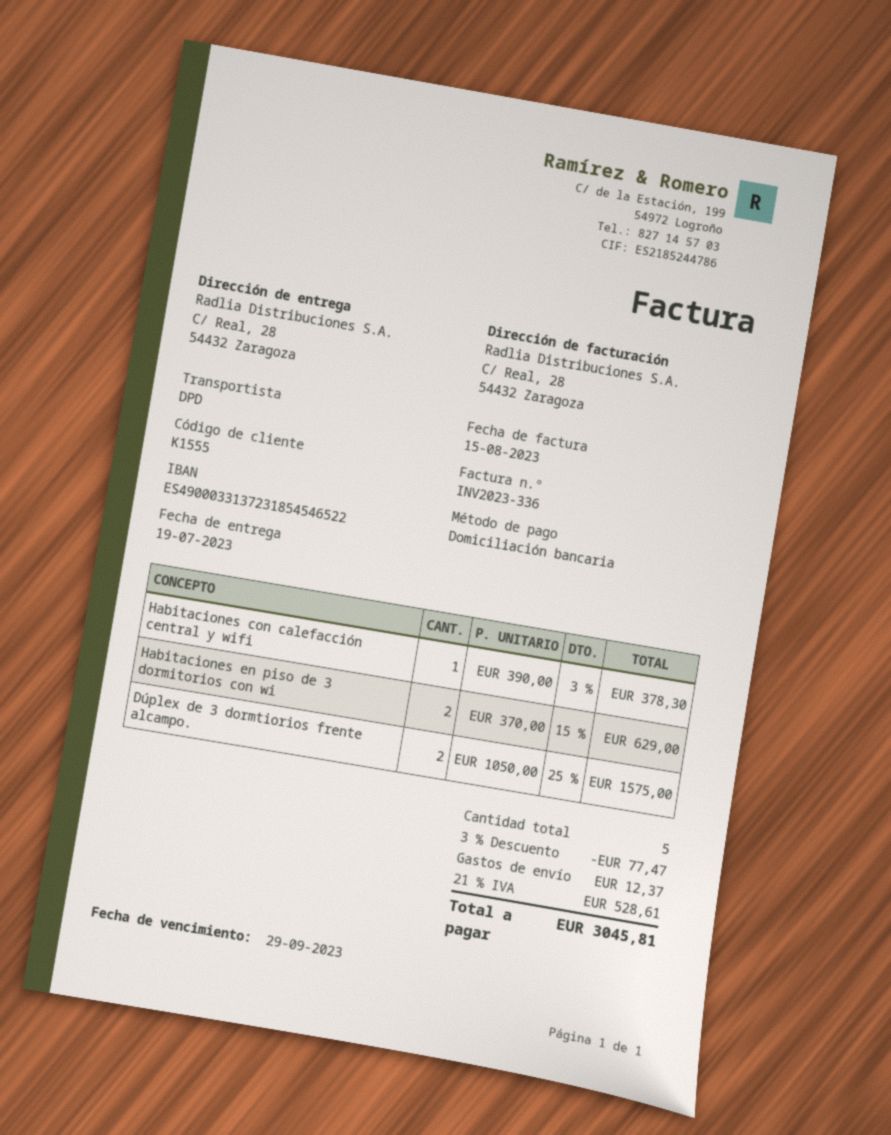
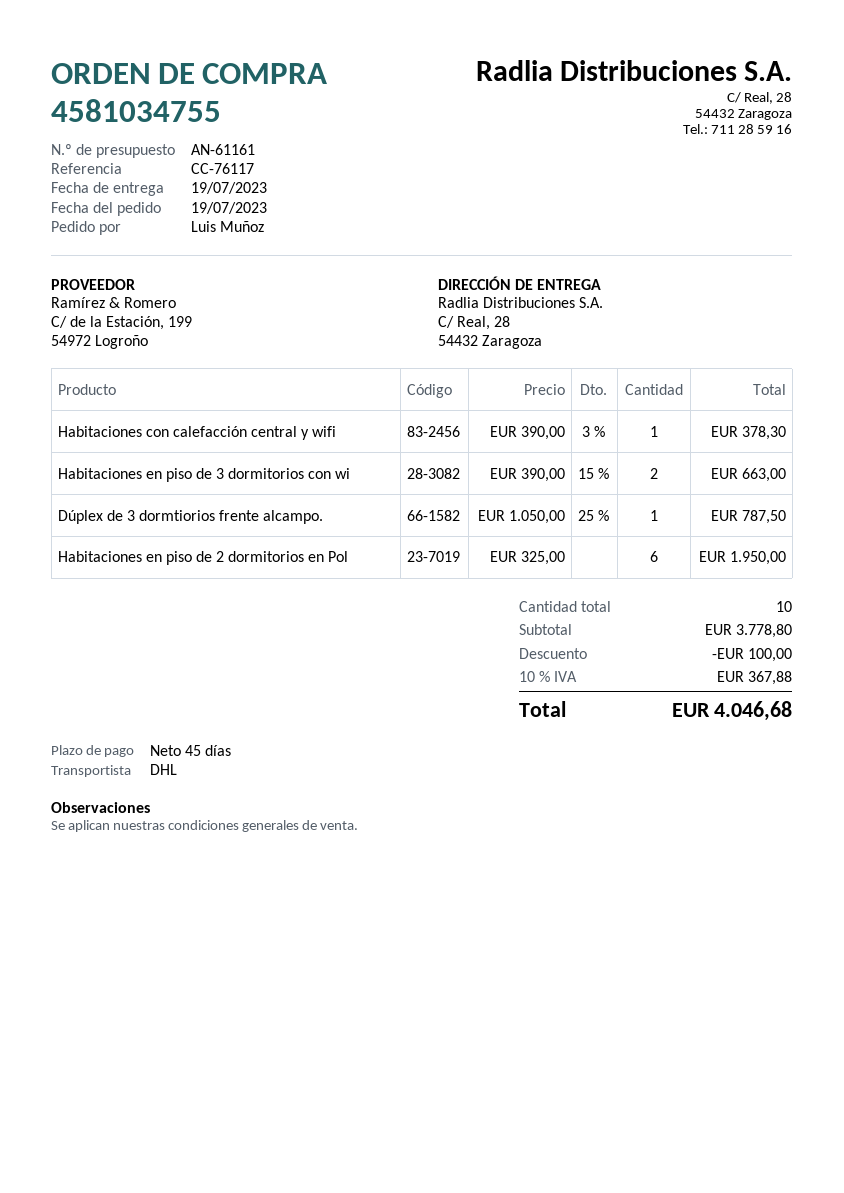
shipping method: DPD -> DHL
Habitaciones en piso de 3 dormitorios con wi: 2 x 370.00 - 15% = 629.00 -> 2 x 390.00 - 15% = 663.00
Dúplex de 3 dormtiorios frente alcampo.: 2 x 1050.00 - 25% = 1575.00 -> 1 x 1050.00 - 25% = 787.50
Habitaciones en piso de 2 dormitorios en Pol: none -> 6 x 325.00 = 1950.00
total quantity: 5 -> 10
discount: 77.47 -> 100.00
shipping: 12.37 -> none
tax: 21% = 528.61 -> 10% = 367.88
total: 3045.81 -> 4046.68

